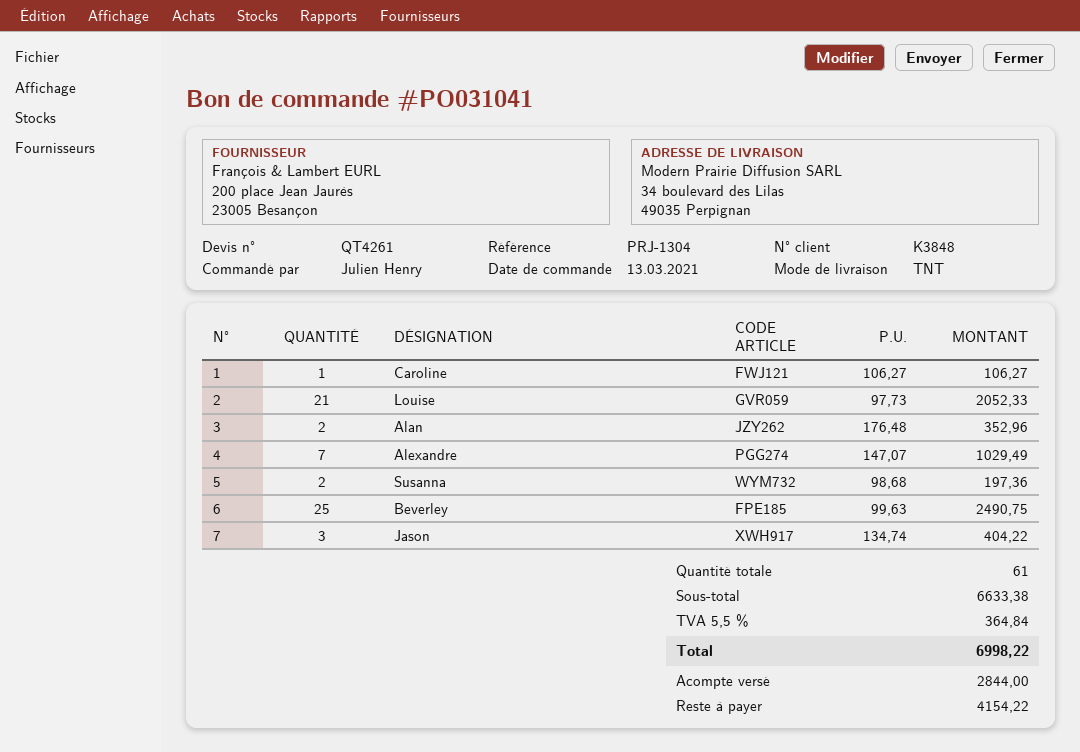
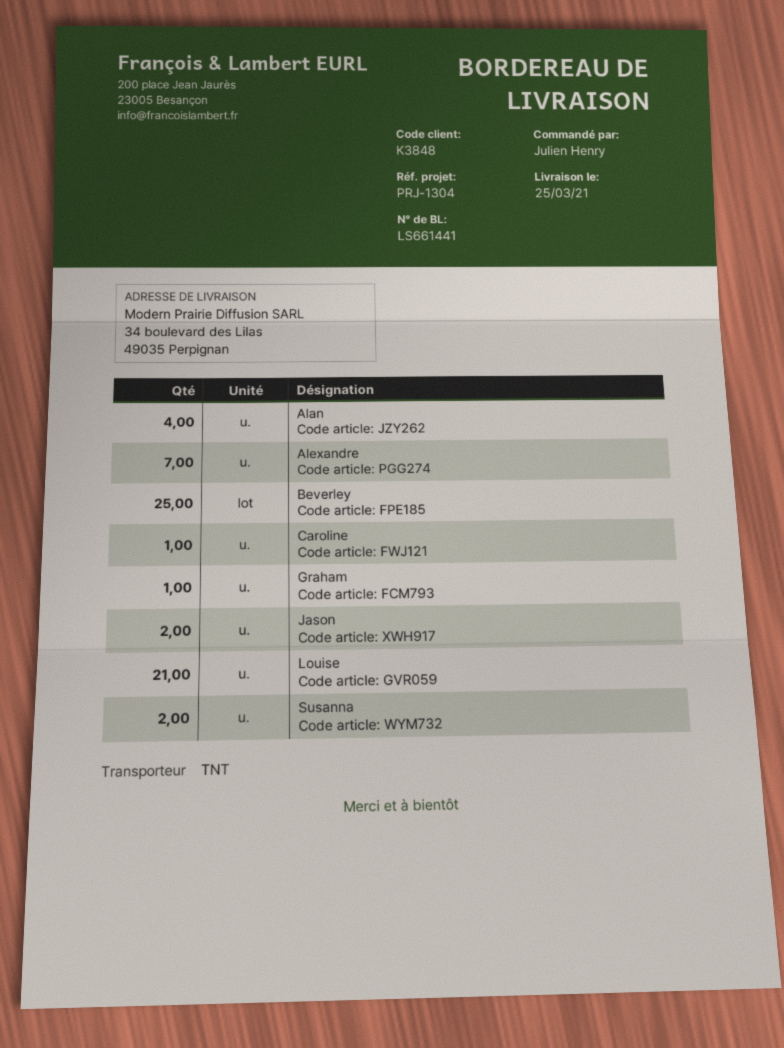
Alan: 2 -> 4
Jason: 3 -> 2
Graham: none -> 1

